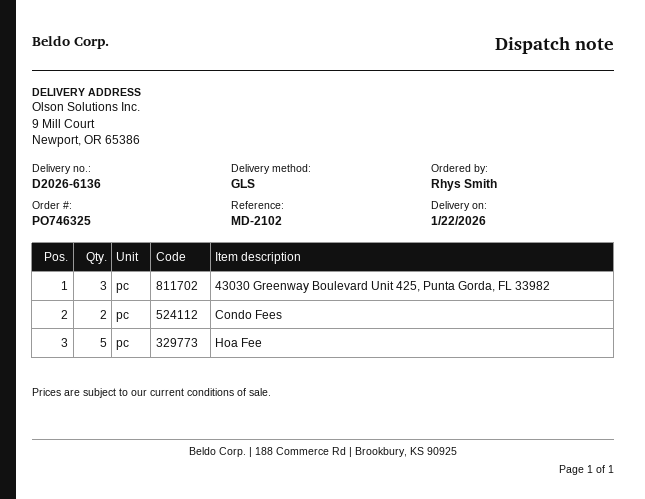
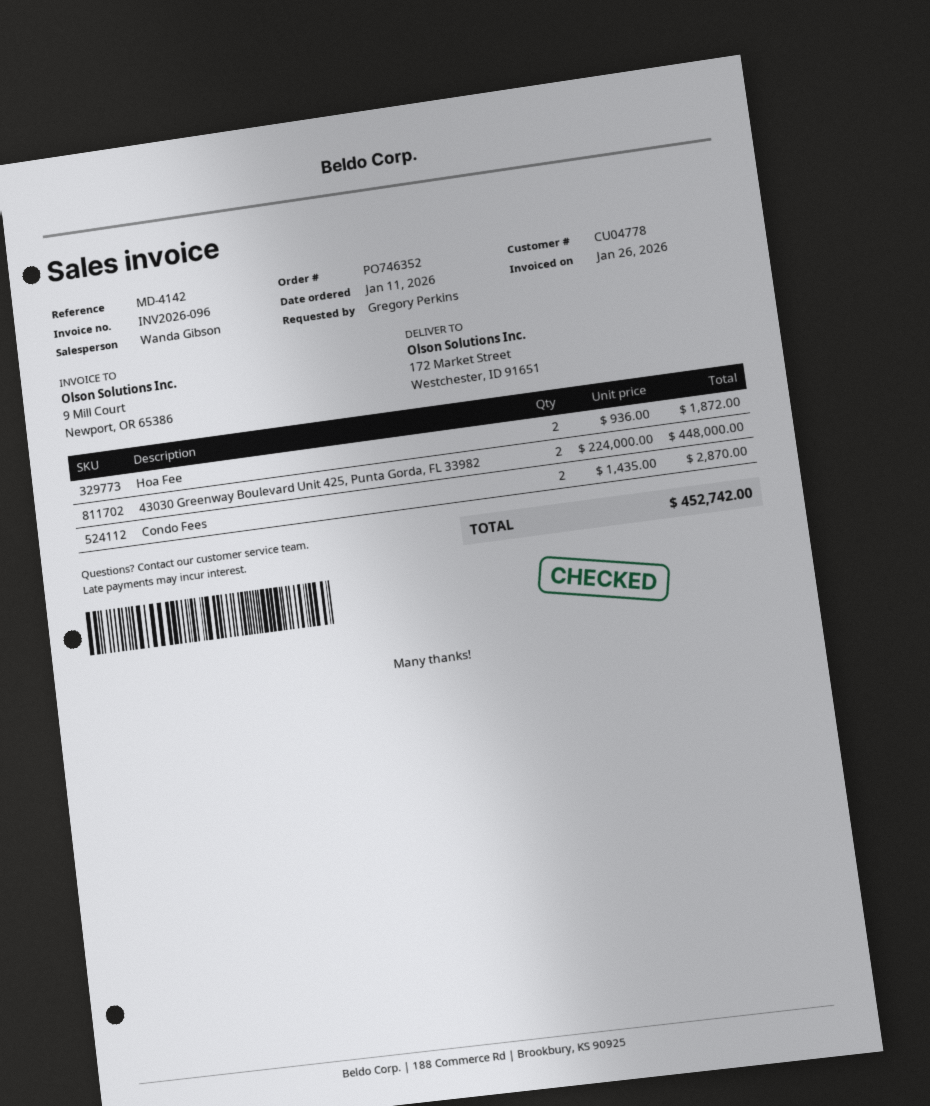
order number: PO746325 -> PO746352
reference: MD-2102 -> MD-4142
ordered by: Rhys Smith -> Gregory Perkins
ship to: 9 Mill Court, Newport, OR 65386 -> 172 Market Street, Westchester, ID 91651
43030 Greenway Boulevard Unit 425, Punta Gorda, FL 33982: 3 -> 2
Hoa Fee: 5 -> 2

